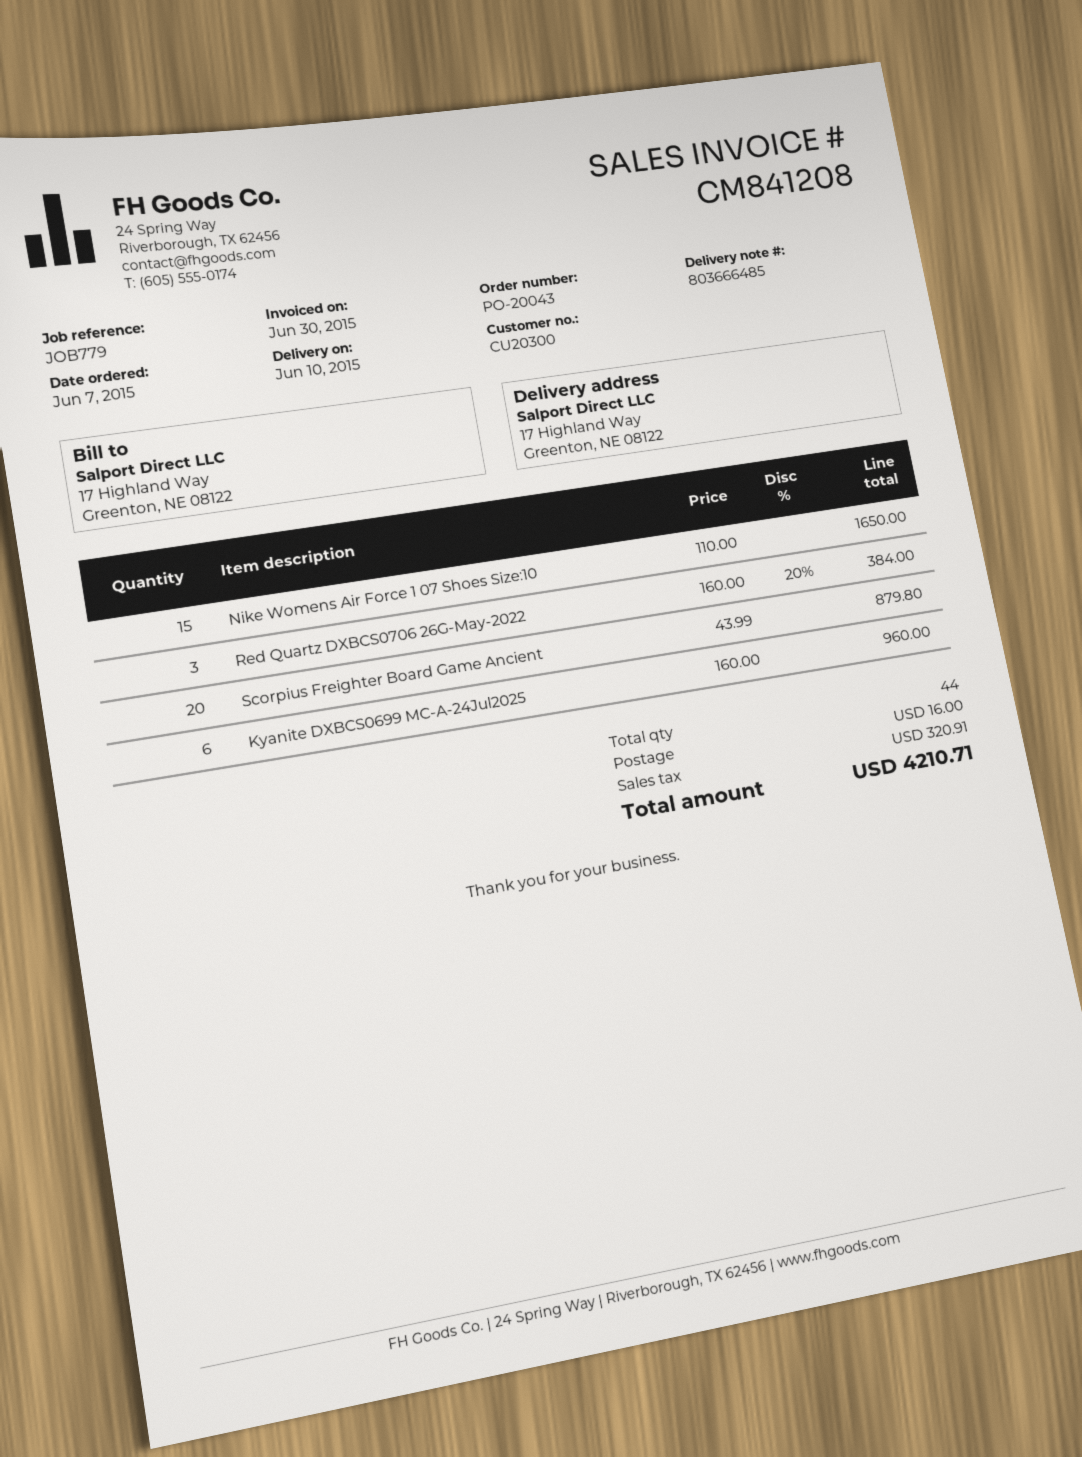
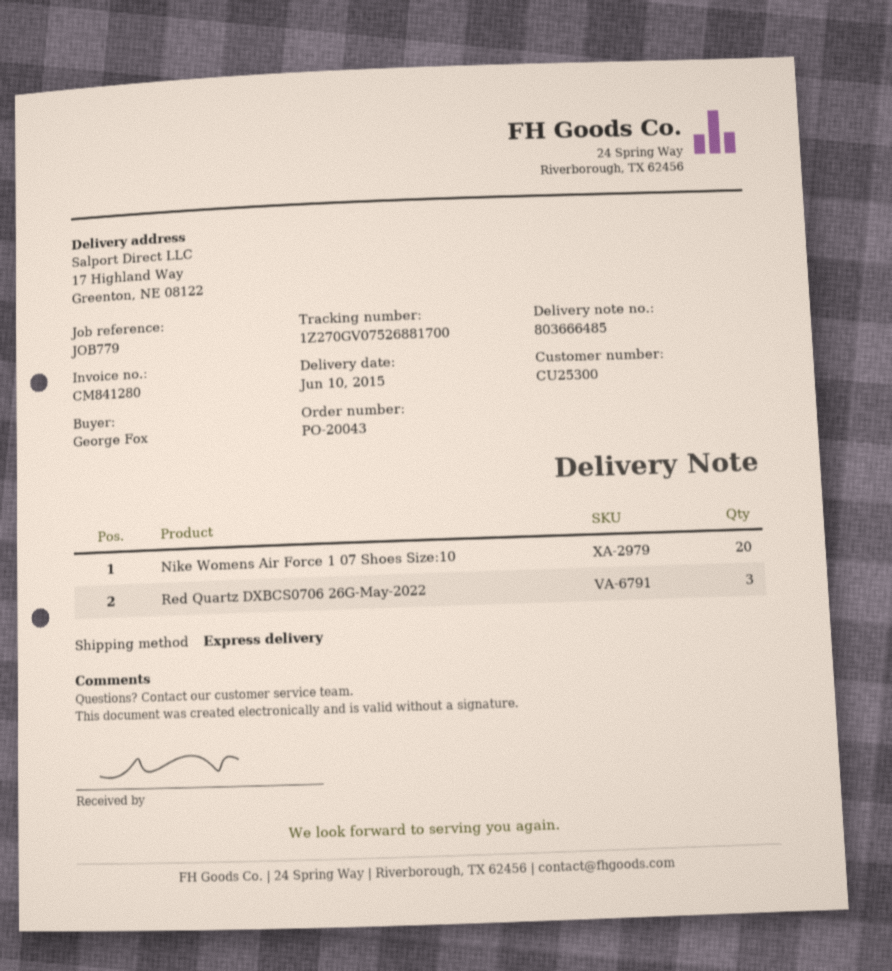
invoice number: CM841208 -> CM841280
customer number: CU20300 -> CU25300
Nike Womens Air Force 1 07 Shoes Size:10: 15 -> 20
Scorpius Freighter Board Game Ancient: 20 -> none
Kyanite DXBCS0699 MC-A-24Jul2025: 6 -> none

